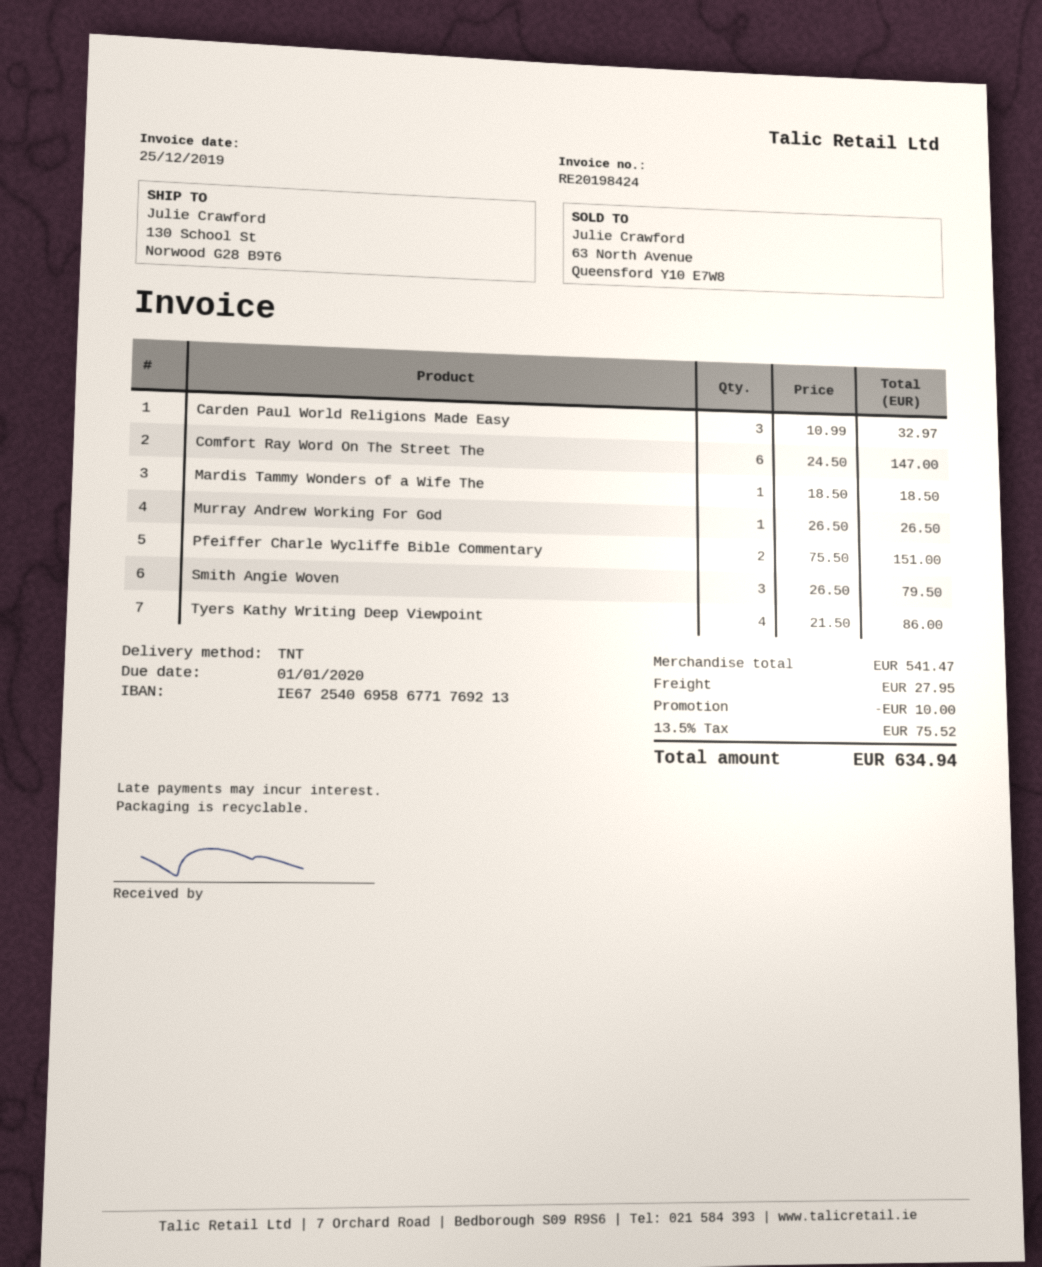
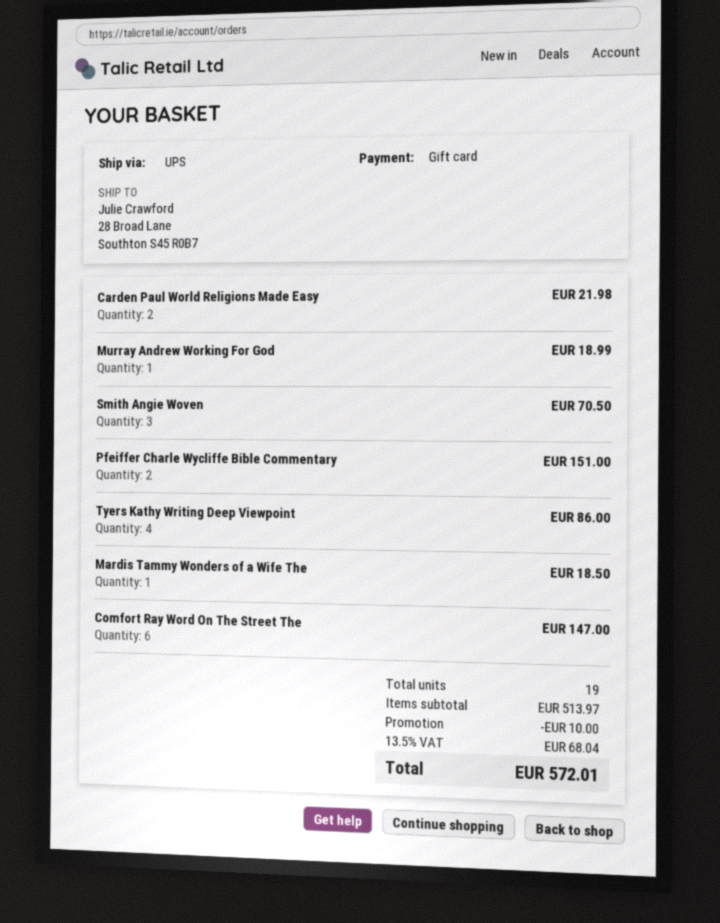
shipping method: TNT -> UPS
ship to: 130 School St, Norwood G28 B9T6 -> 28 Broad Lane, Southton S45 R0B7
Carden Paul World Religions Made Easy: 3 for 32.97 -> 2 for 21.98
Murray Andrew Working For God: 1 for 26.50 -> 1 for 18.99
Smith Angie Woven: 3 for 79.50 -> 3 for 70.50
subtotal: 541.47 -> 513.97
shipping: 27.95 -> none
tax: 13.5% = 75.52 -> 13.5% = 68.04
total: 634.94 -> 572.01

